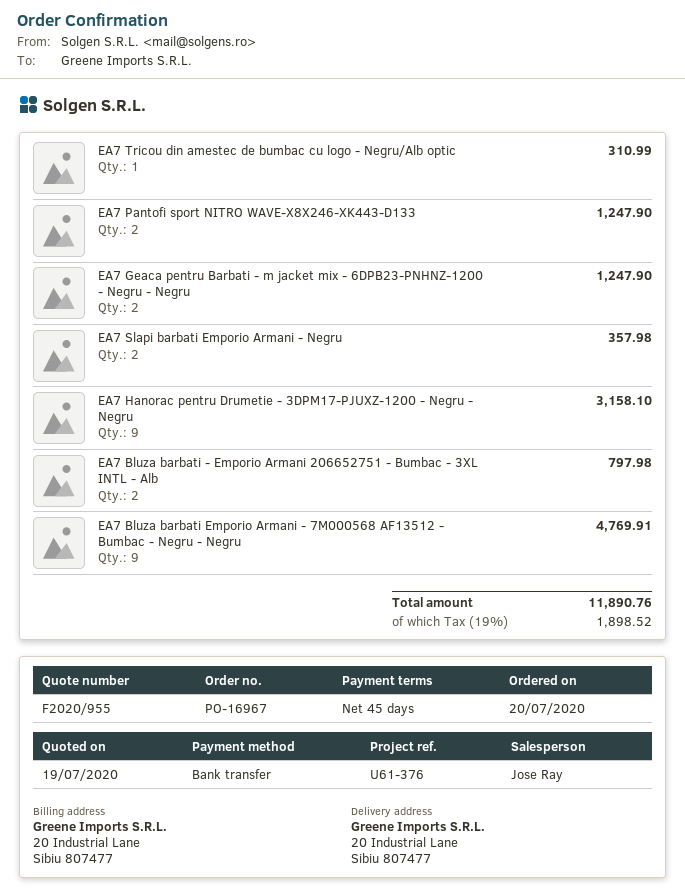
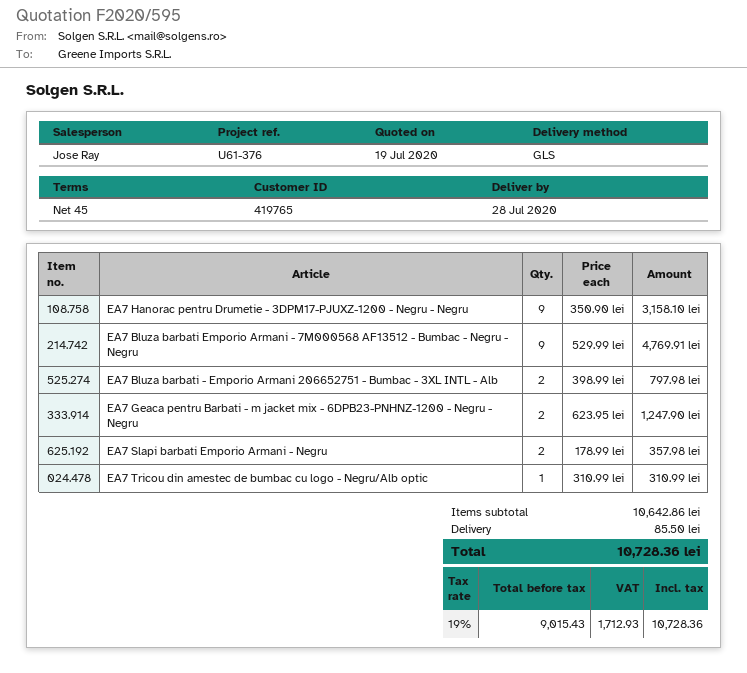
quote number: F2020/955 -> F2020/595
EA7 Pantofi sport NITRO WAVE-X8X246-XK443-D133: 2 for 1247.90 -> none
shipping: none -> 85.50
tax: 19% = 1898.52 -> 19% = 1712.93
total: 11890.76 -> 10728.36

